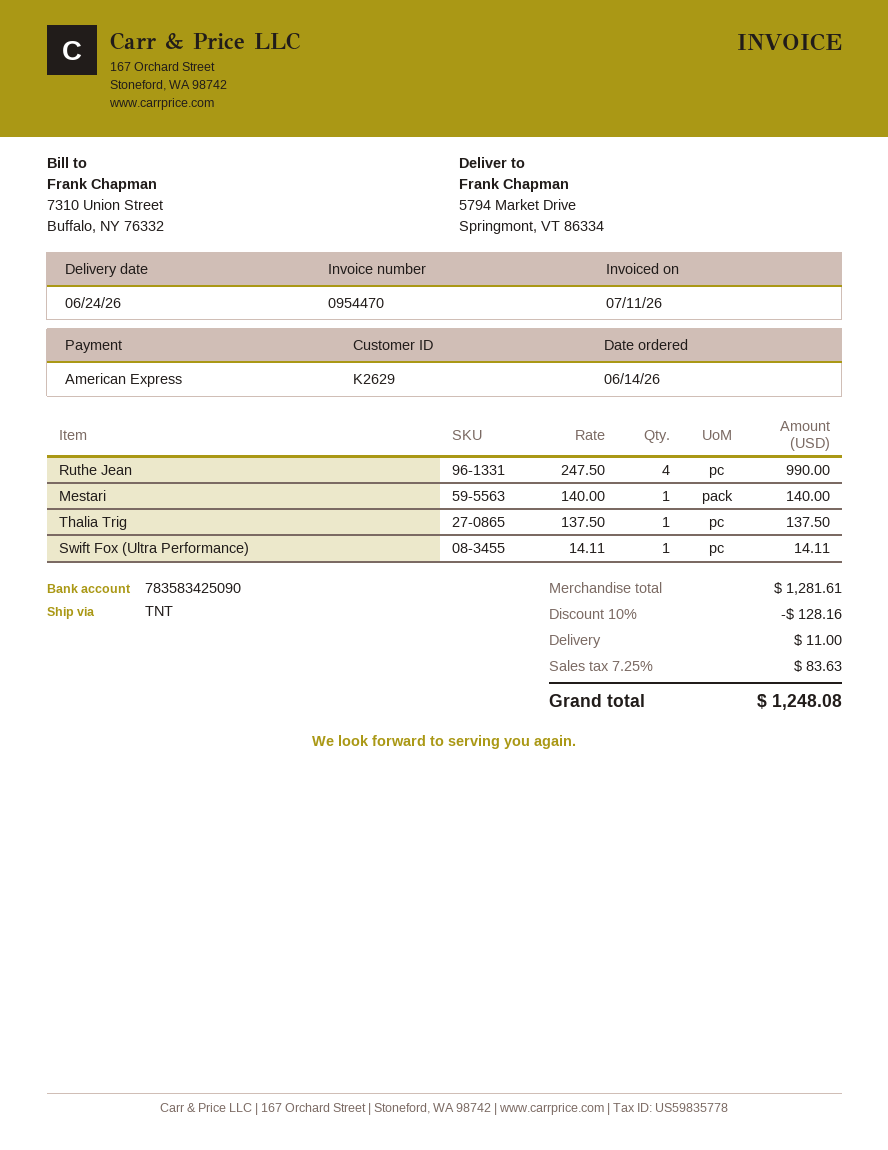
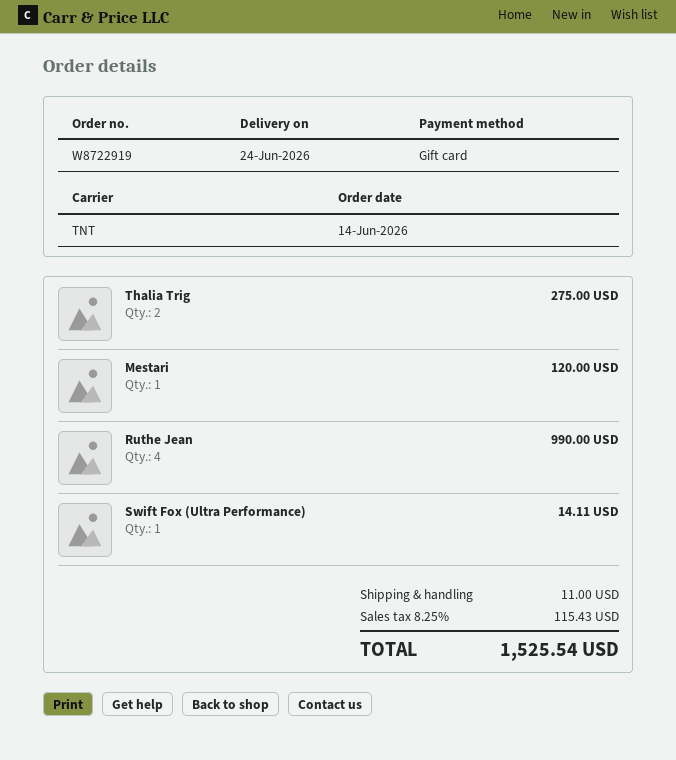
payment method: American Express -> gift card
Mestari: 1 for 140.00 -> 1 for 120.00
Thalia Trig: 1 for 137.50 -> 2 for 275.00
discount: 10% = 128.16 -> none
tax: 7.25% = 83.63 -> 8.25% = 115.43
total: 1248.08 -> 1525.54

